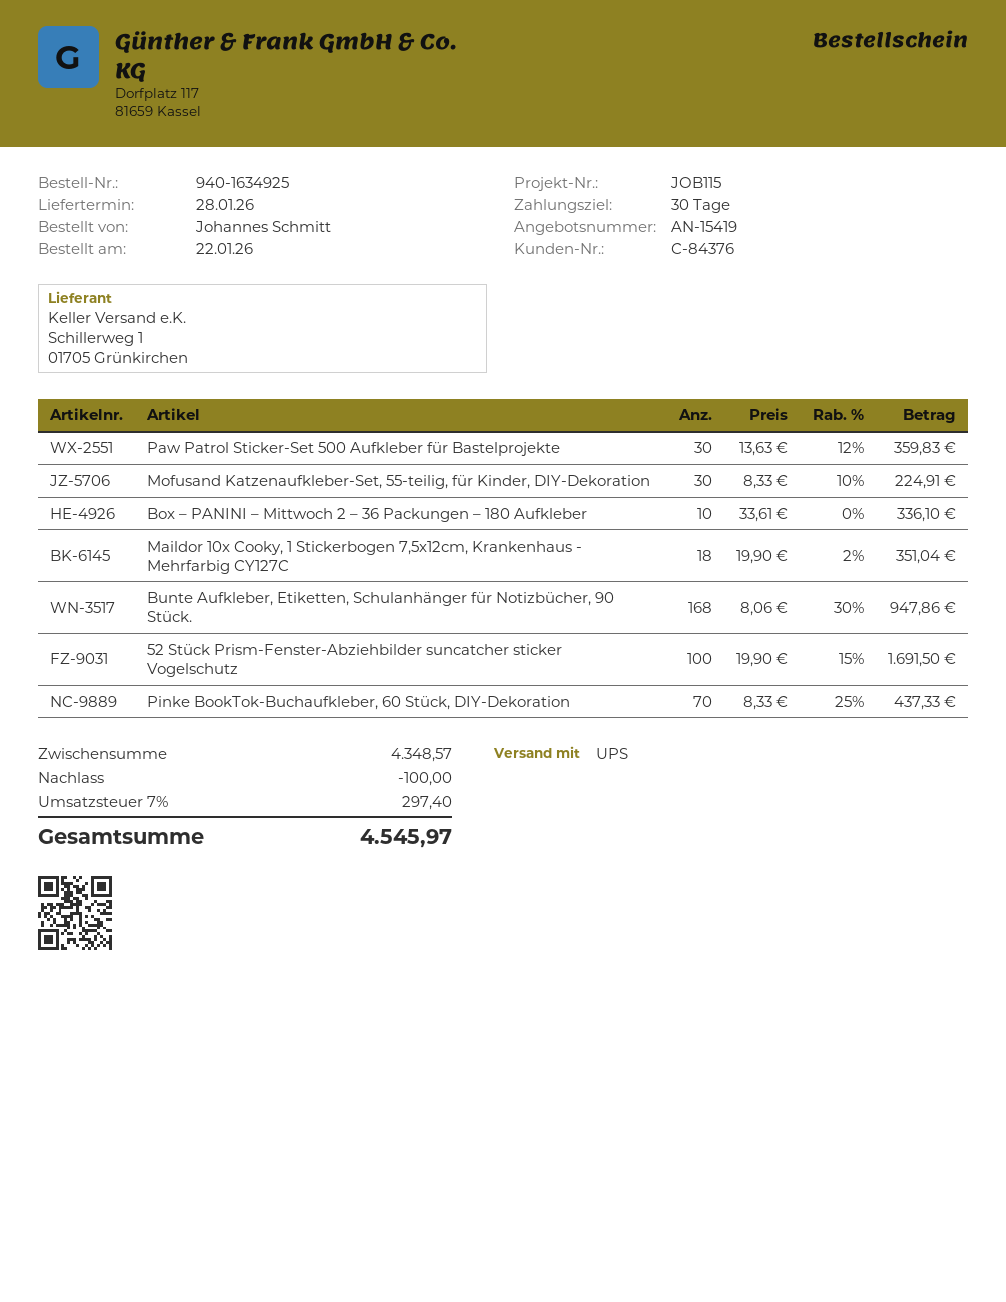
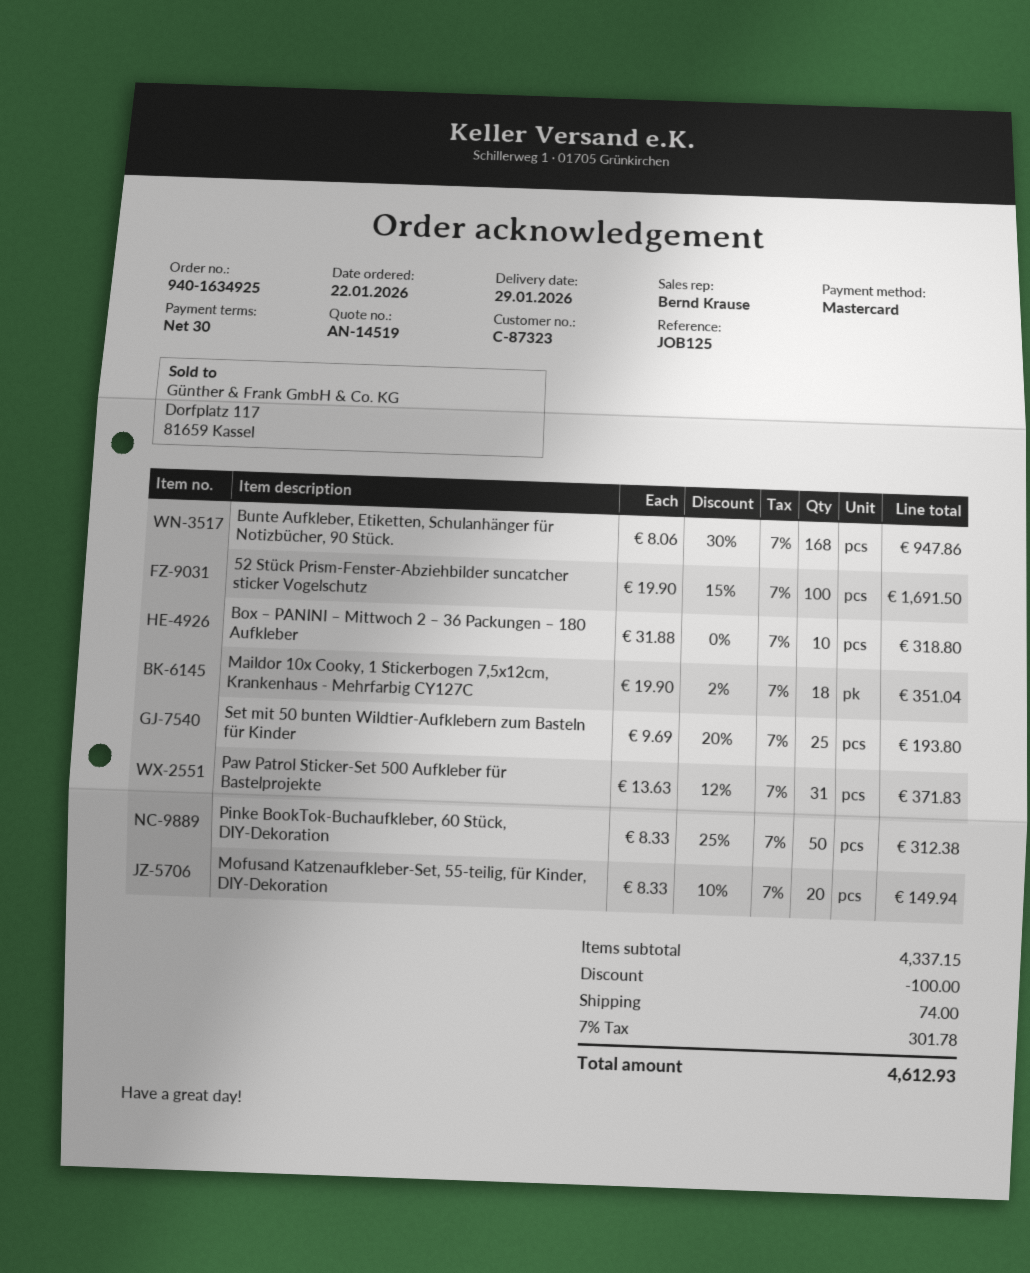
quote number: AN-15419 -> AN-14519
delivery date: 2026-01-28 -> 2026-01-29
customer number: C-84376 -> C-87323
reference: JOB115 -> JOB125
Paw Patrol Sticker-Set 500 Aufkleber für Bastelprojekte: 30 x 13.63 - 12% = 359.83 -> 31 x 13.63 - 12% = 371.83
Mofusand Katzenaufkleber-Set, 55-teilig, für Kinder, DIY-Dekoration: 30 x 8.33 - 10% = 224.91 -> 20 x 8.33 - 10% = 149.94
Box – PANINI – Mittwoch 2 – 36 Packungen – 180 Aufkleber: 10 x 33.61 = 336.10 -> 10 x 31.88 = 318.80
Pinke BookTok-Buchaufkleber, 60 Stück, DIY-Dekoration: 70 x 8.33 - 25% = 437.33 -> 50 x 8.33 - 25% = 312.38
Set mit 50 bunten Wildtier-Aufklebern zum Basteln für Kinder: none -> 25 x 9.69 - 20% = 193.80
subtotal: 4348.57 -> 4337.15
shipping: none -> 74.00
tax: 7% = 297.40 -> 7% = 301.78
total: 4545.97 -> 4612.93

